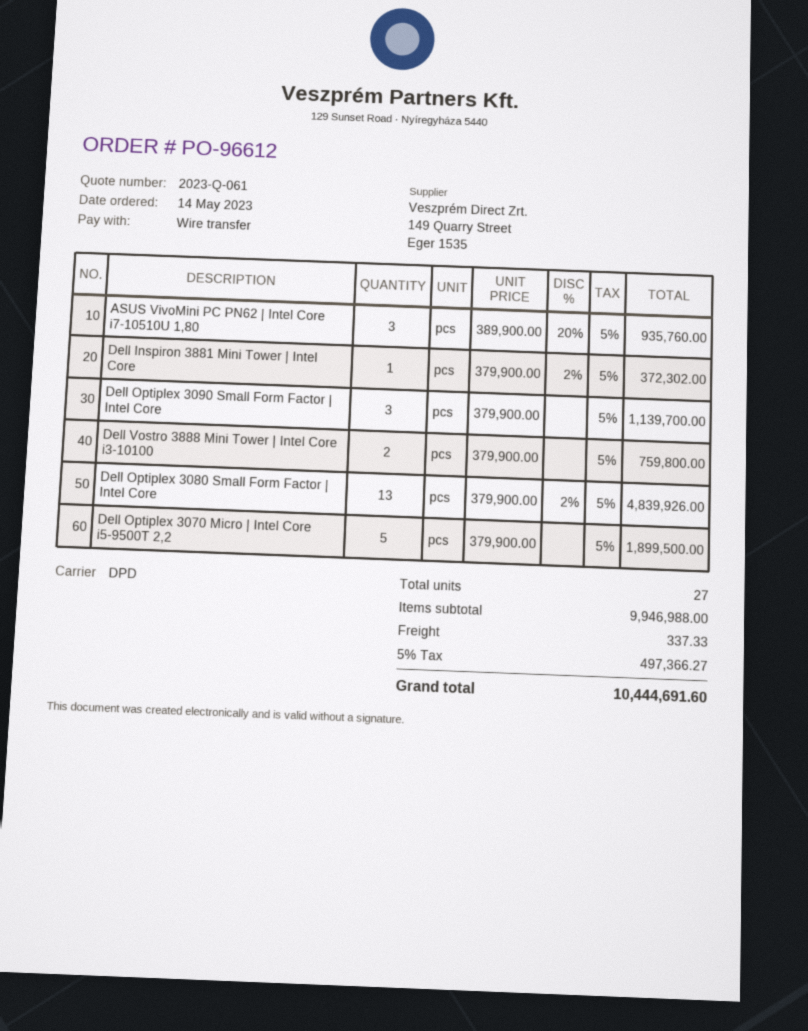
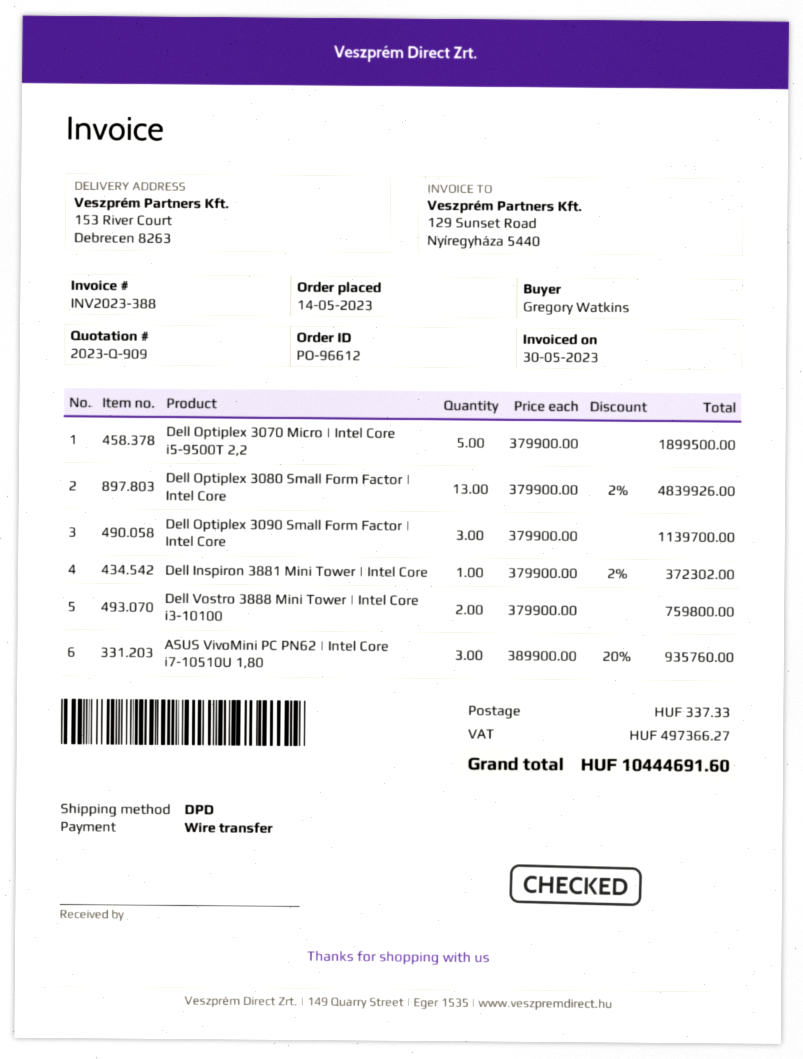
quote number: 2023-Q-061 -> 2023-Q-909

